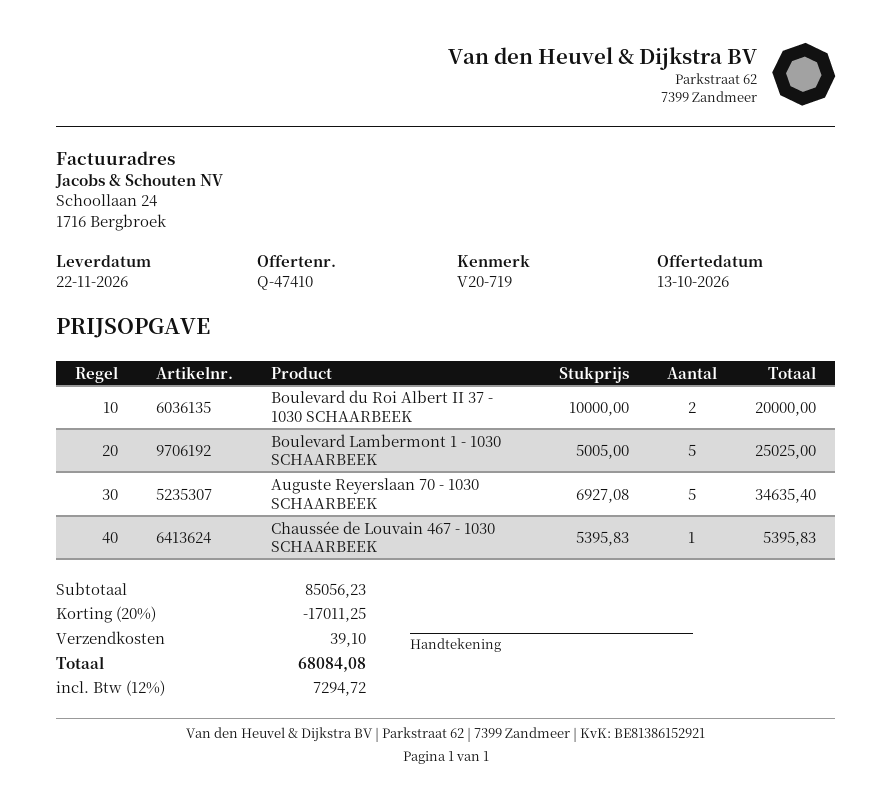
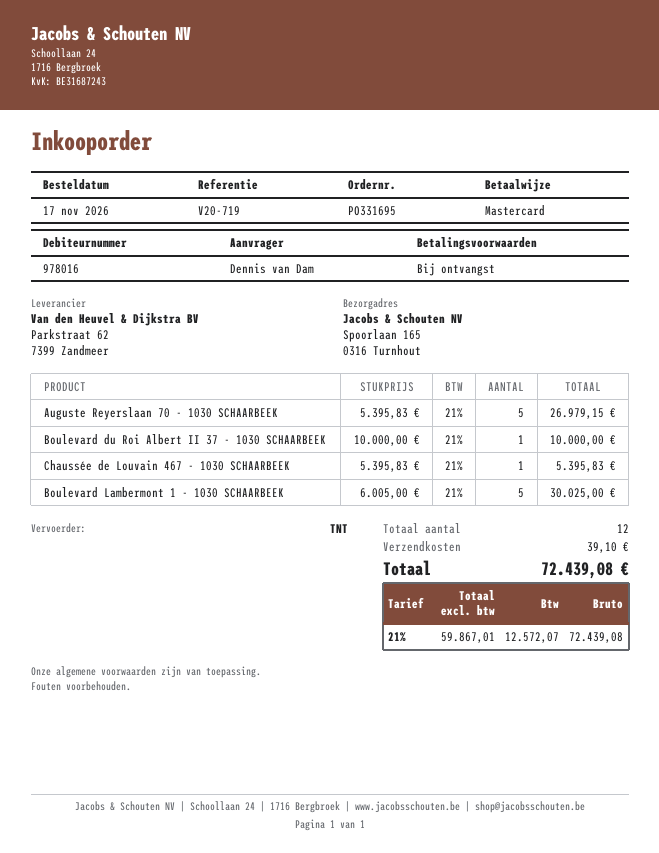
Boulevard du Roi Albert II 37 - 1030 SCHAARBEEK: 2 x 10000.00 = 20000.00 -> 1 x 10000.00 = 10000.00
Boulevard Lambermont 1 - 1030 SCHAARBEEK: 5 x 5005.00 = 25025.00 -> 5 x 6005.00 = 30025.00
Auguste Reyerslaan 70 - 1030 SCHAARBEEK: 5 x 6927.08 = 34635.40 -> 5 x 5395.83 = 26979.15
discount: 20% = 17011.25 -> none
tax: 12% = 7294.72 -> 21% = 12572.07
total: 68084.08 -> 72439.08

